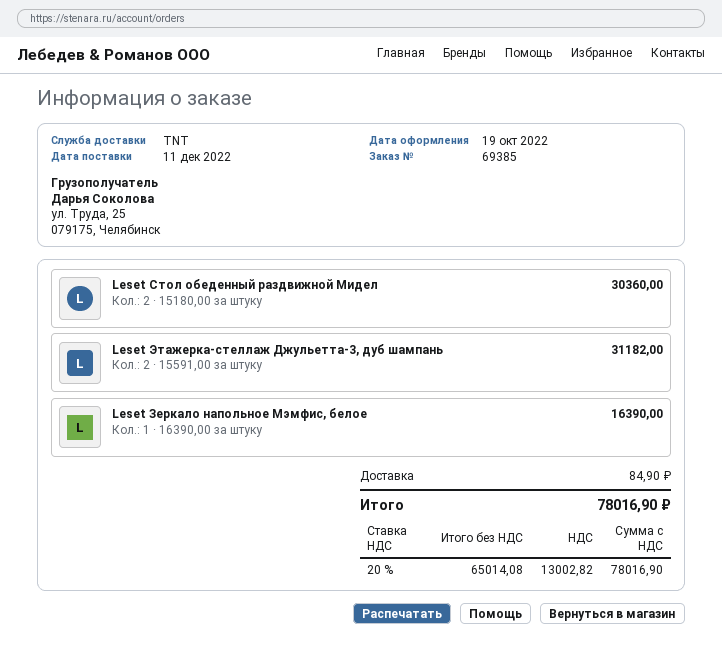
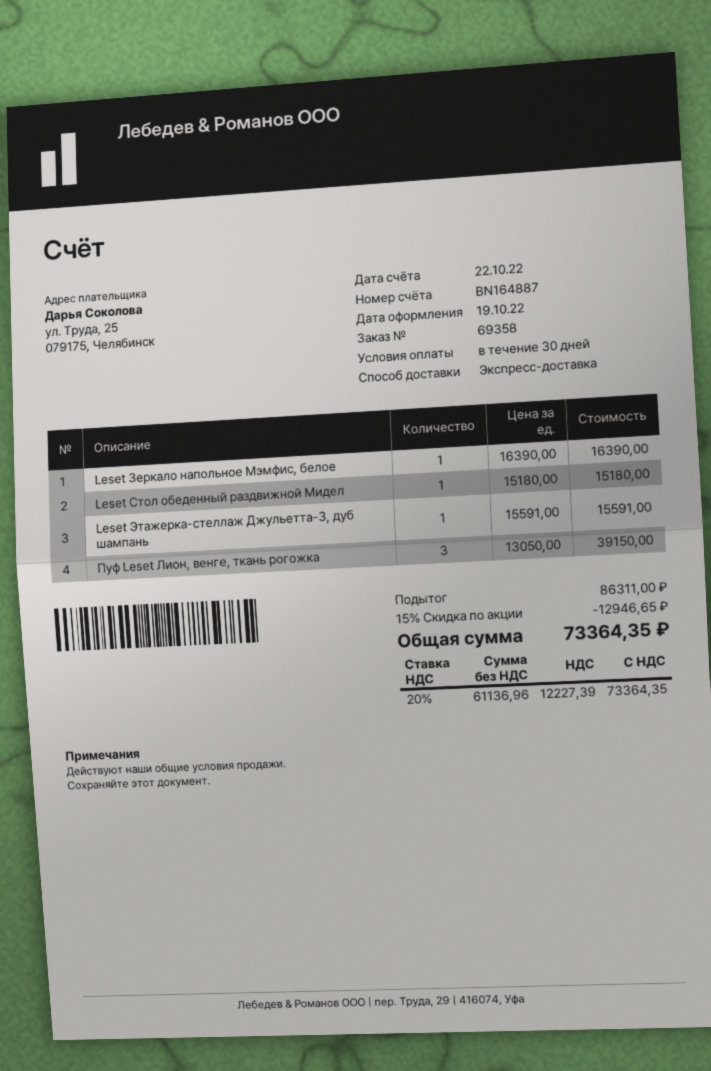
order number: 69385 -> 69358
shipping method: TNT -> express
Leset Стол обеденный раздвижной Мидел: 2 x 15180.00 = 30360.00 -> 1 x 15180.00 = 15180.00
Leset Этажерка-стеллаж Джульетта-3, дуб шампань: 2 x 15591.00 = 31182.00 -> 1 x 15591.00 = 15591.00
Пуф Leset Лион, венге, ткань рогожка: none -> 3 x 13050.00 = 39150.00
discount: none -> 15% = 12946.65
shipping: 84.90 -> none
net: 65014.08 -> 61136.96
tax: 20% = 13002.82 -> 20% = 12227.39
total: 78016.90 -> 73364.35

